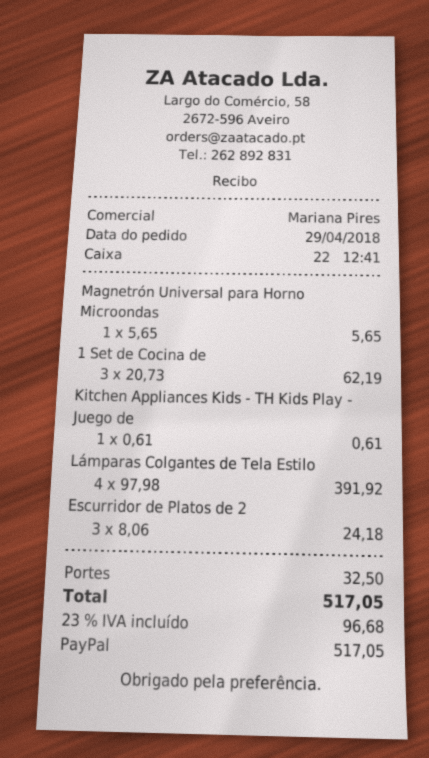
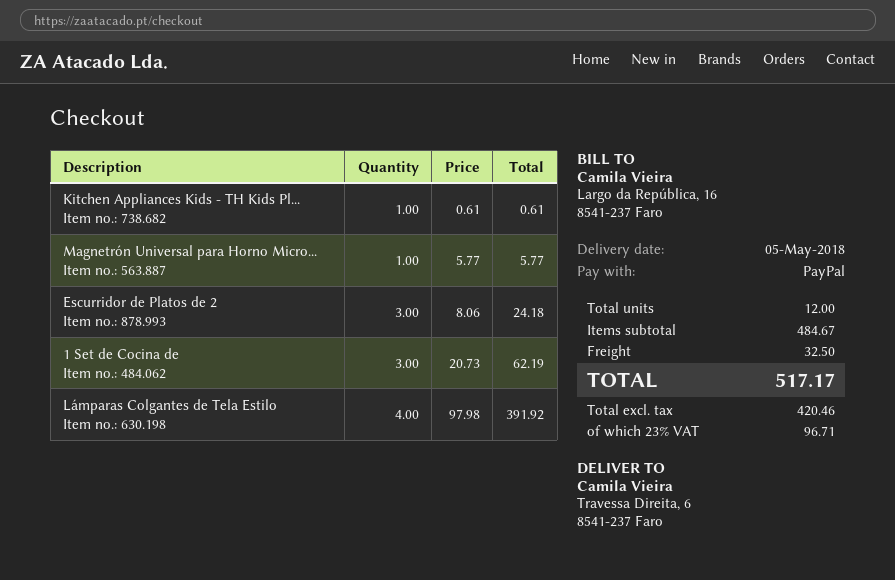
Magnetrón Universal para Horno Microondas: 1 x 5.65 = 5.65 -> 1 x 5.77 = 5.77
tax: 23% = 96.68 -> 23% = 96.71
total: 517.05 -> 517.17

